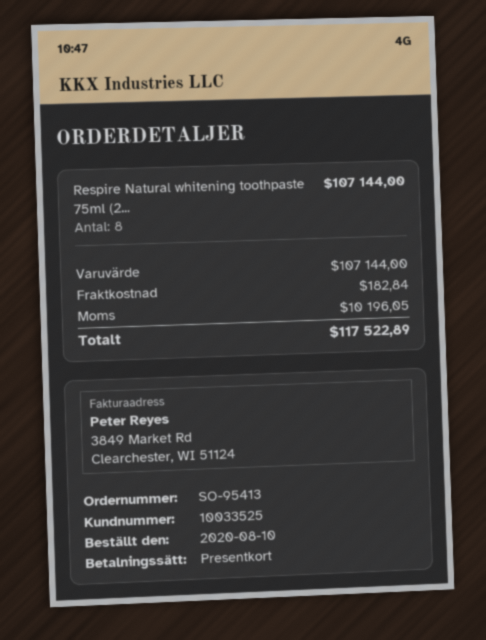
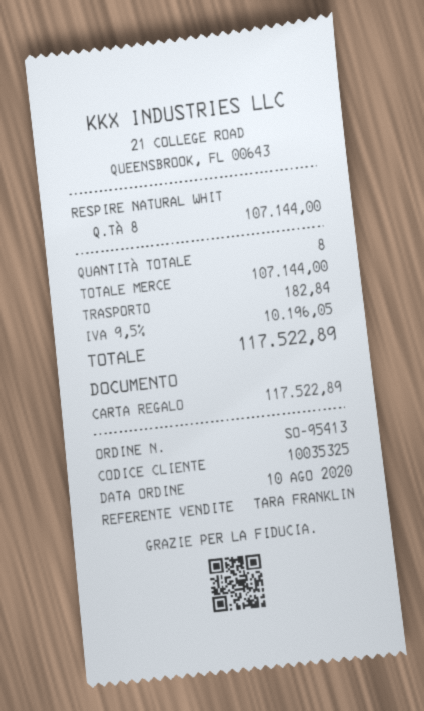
customer number: 10033525 -> 10035325

